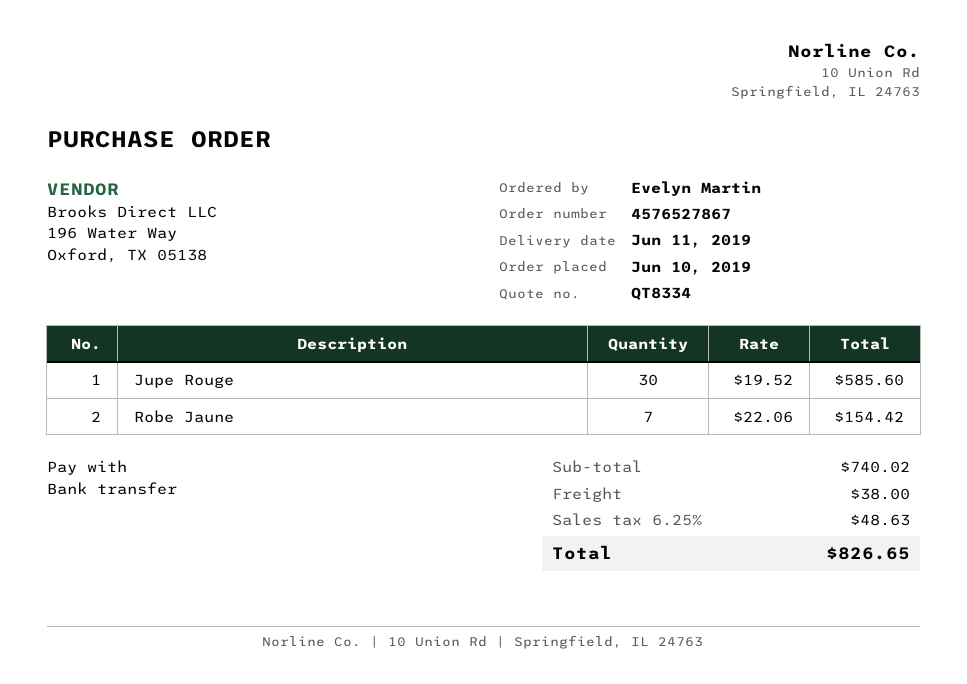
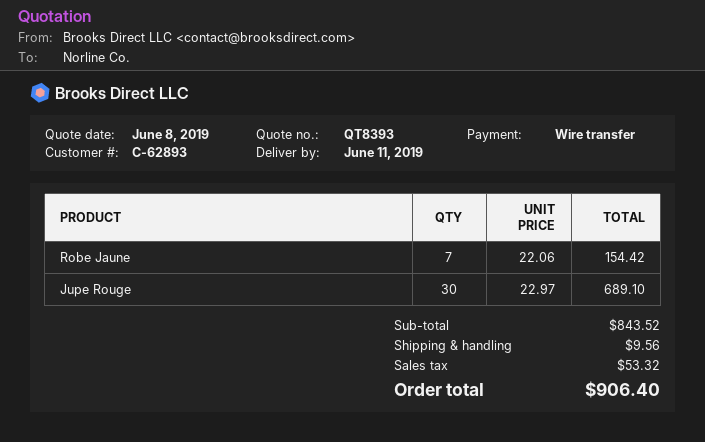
quote number: QT8334 -> QT8393
Jupe Rouge: 30 x 19.52 = 585.60 -> 30 x 22.97 = 689.10
subtotal: 740.02 -> 843.52
shipping: 38.00 -> 9.56
tax: 48.63 -> 53.32
total: 826.65 -> 906.40

